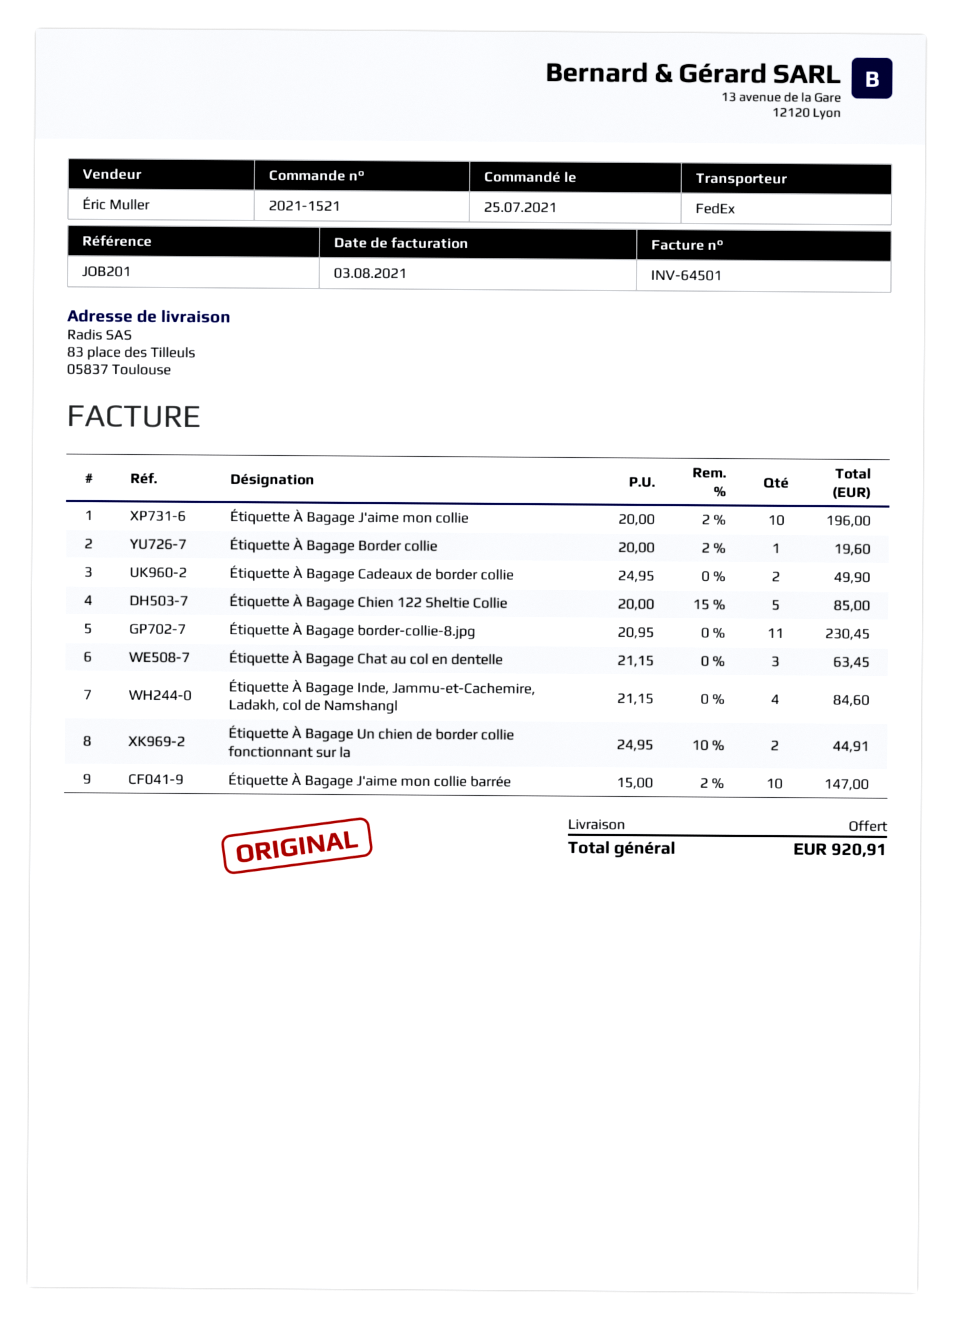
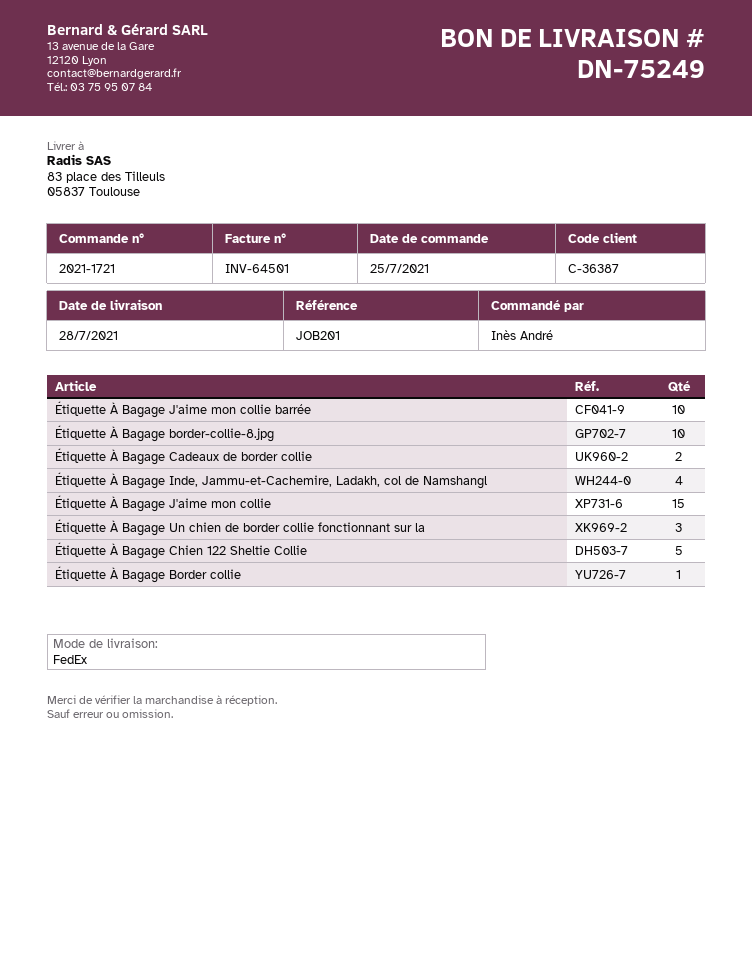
order number: 2021-1521 -> 2021-1721
Étiquette À Bagage J'aime mon collie: 10 -> 15
Étiquette À Bagage border-collie-8.jpg: 11 -> 10
Étiquette À Bagage Chat au col en dentelle: 3 -> none
Étiquette À Bagage Un chien de border collie fonctionnant sur la: 2 -> 3

